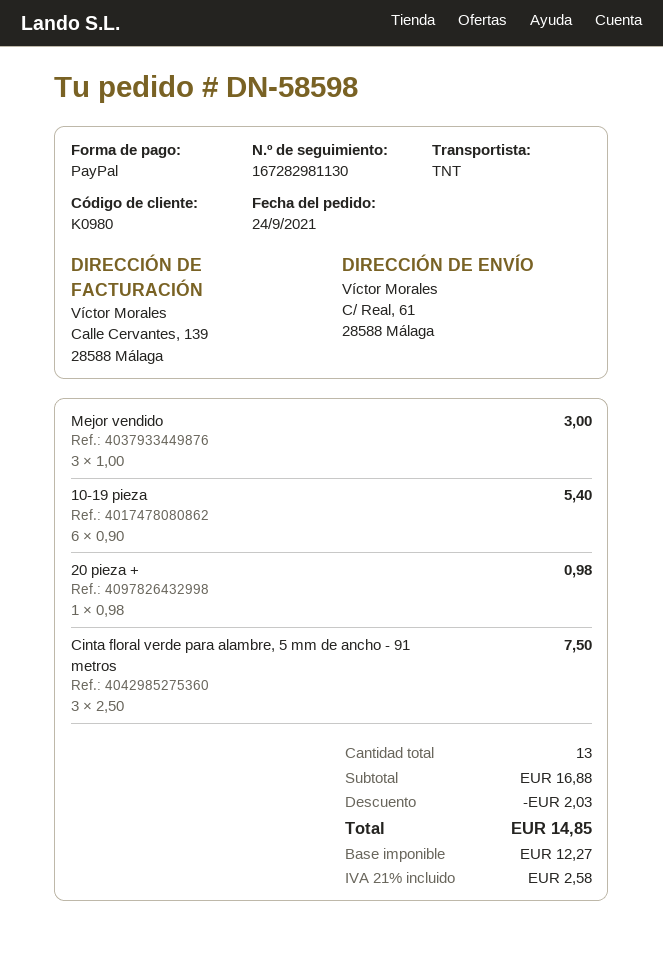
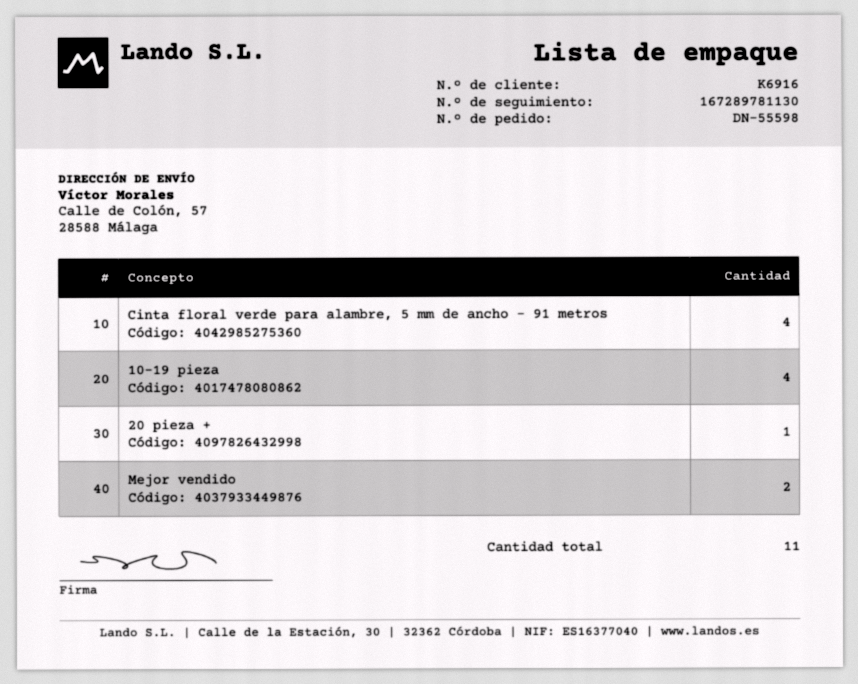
order number: DN-58598 -> DN-55598
customer number: K0980 -> K6916
tracking number: 167282981130 -> 167289781130
ship to: C/ Real, 61, 28588 Málaga -> Calle de Colón, 57, 28588 Málaga
Mejor vendido: 3 -> 2
10-19 pieza: 6 -> 4
Cinta floral verde para alambre, 5 mm de ancho - 91 metros: 3 -> 4
total quantity: 13 -> 11

